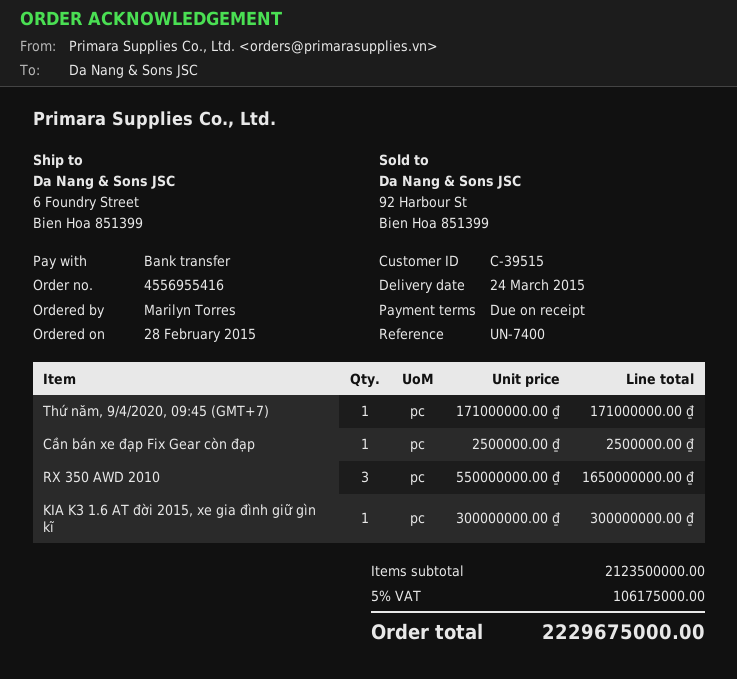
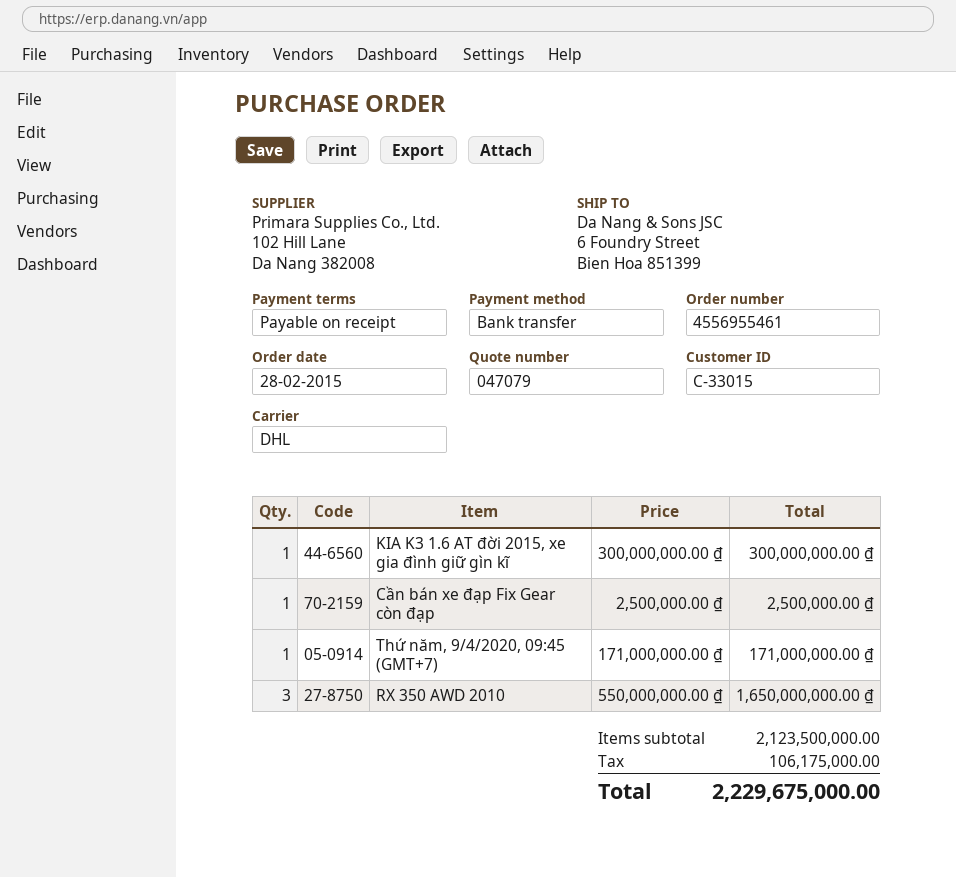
order number: 4556955416 -> 4556955461
customer number: C-39515 -> C-33015

